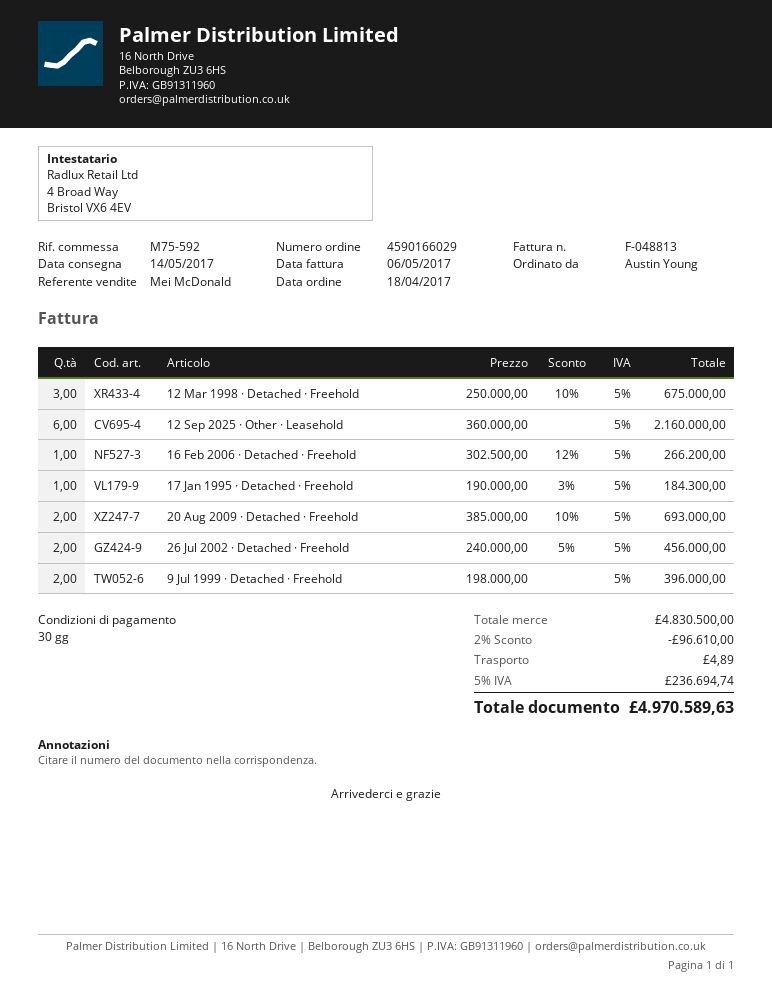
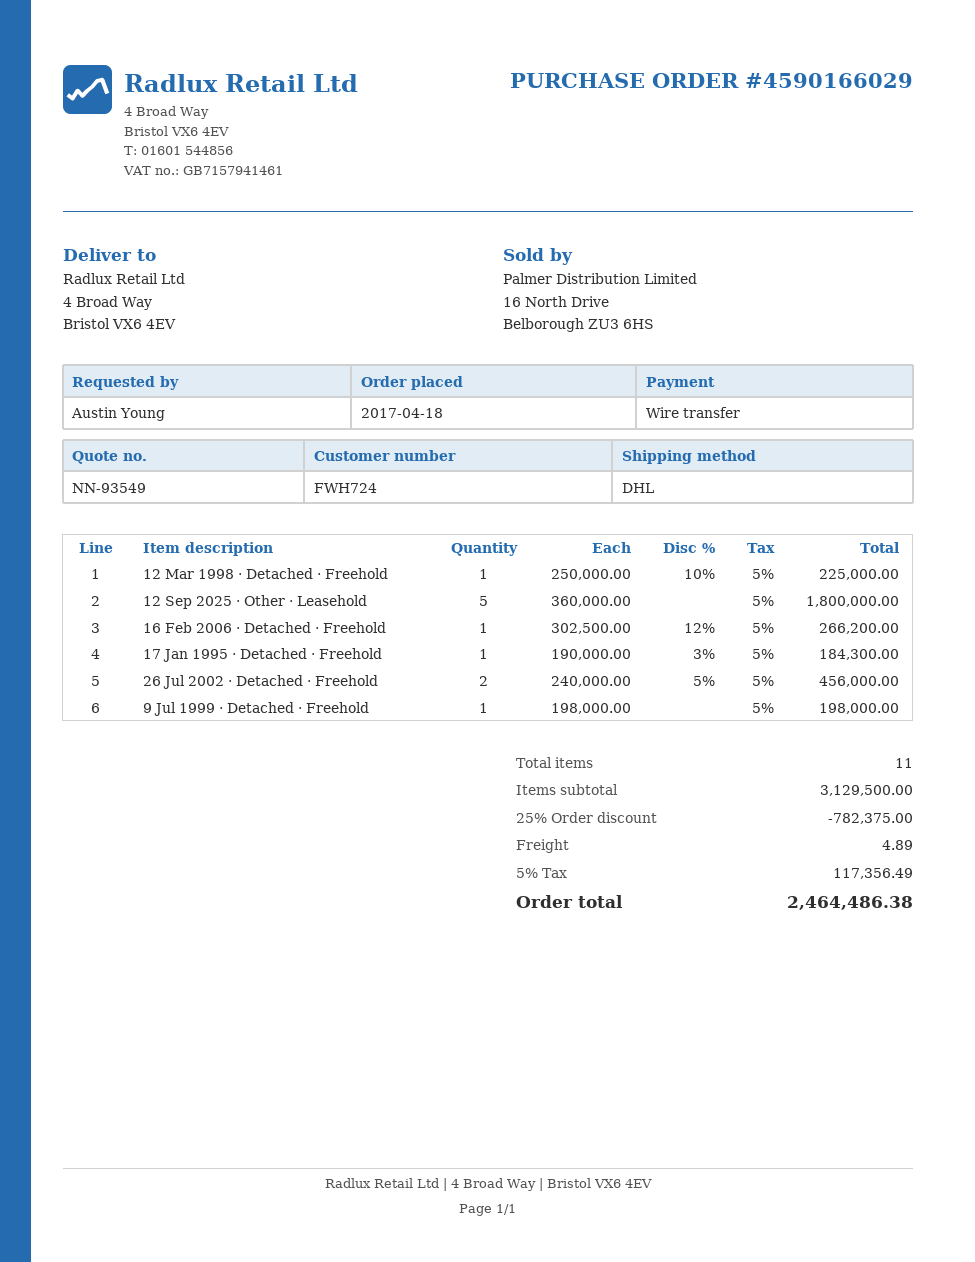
12 Mar 1998 · Detached · Freehold: 3 x 250000.00 - 10% = 675000.00 -> 1 x 250000.00 - 10% = 225000.00
12 Sep 2025 · Other · Leasehold: 6 x 360000.00 = 2160000.00 -> 5 x 360000.00 = 1800000.00
20 Aug 2009 · Detached · Freehold: 2 x 385000.00 - 10% = 693000.00 -> none
9 Jul 1999 · Detached · Freehold: 2 x 198000.00 = 396000.00 -> 1 x 198000.00 = 198000.00
subtotal: 4830500.00 -> 3129500.00
discount: 2% = 96610.00 -> 25% = 782375.00
tax: 5% = 236694.74 -> 5% = 117356.49
total: 4970589.63 -> 2464486.38

